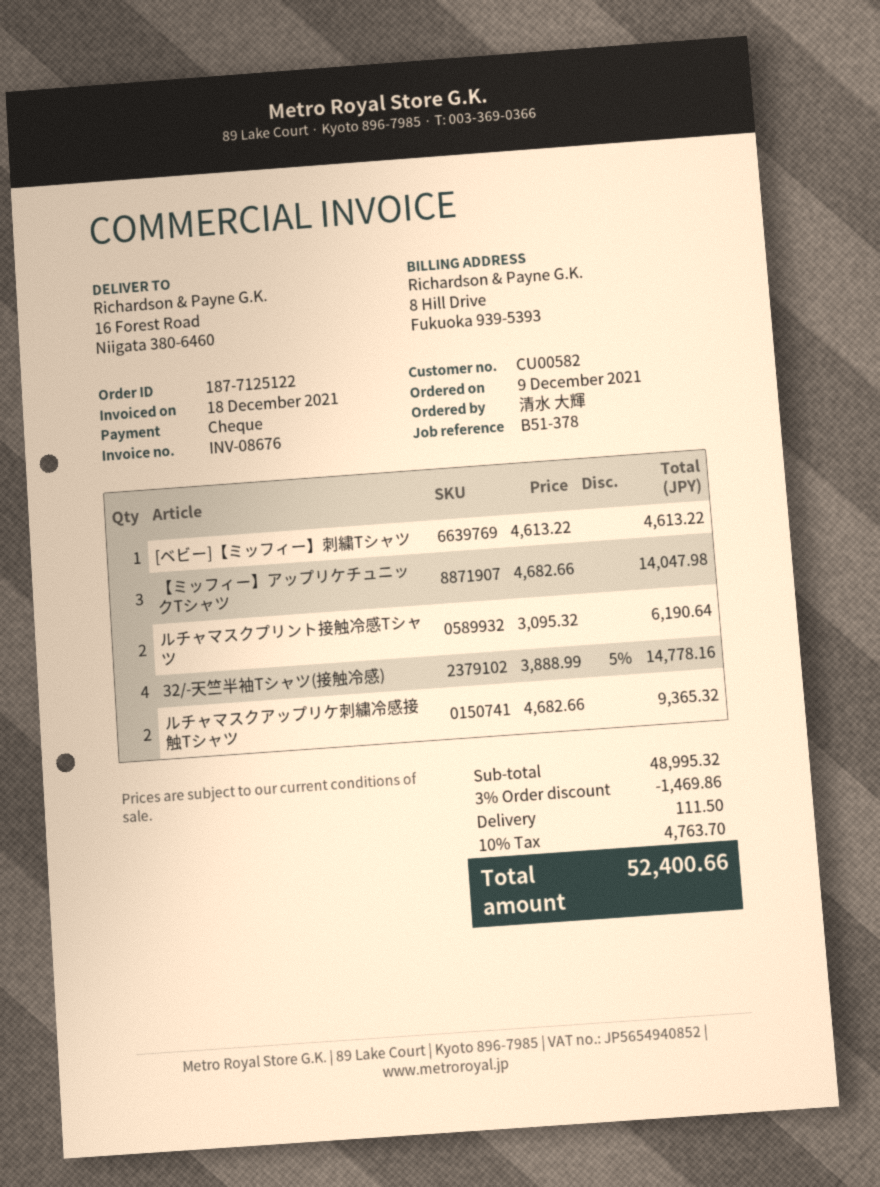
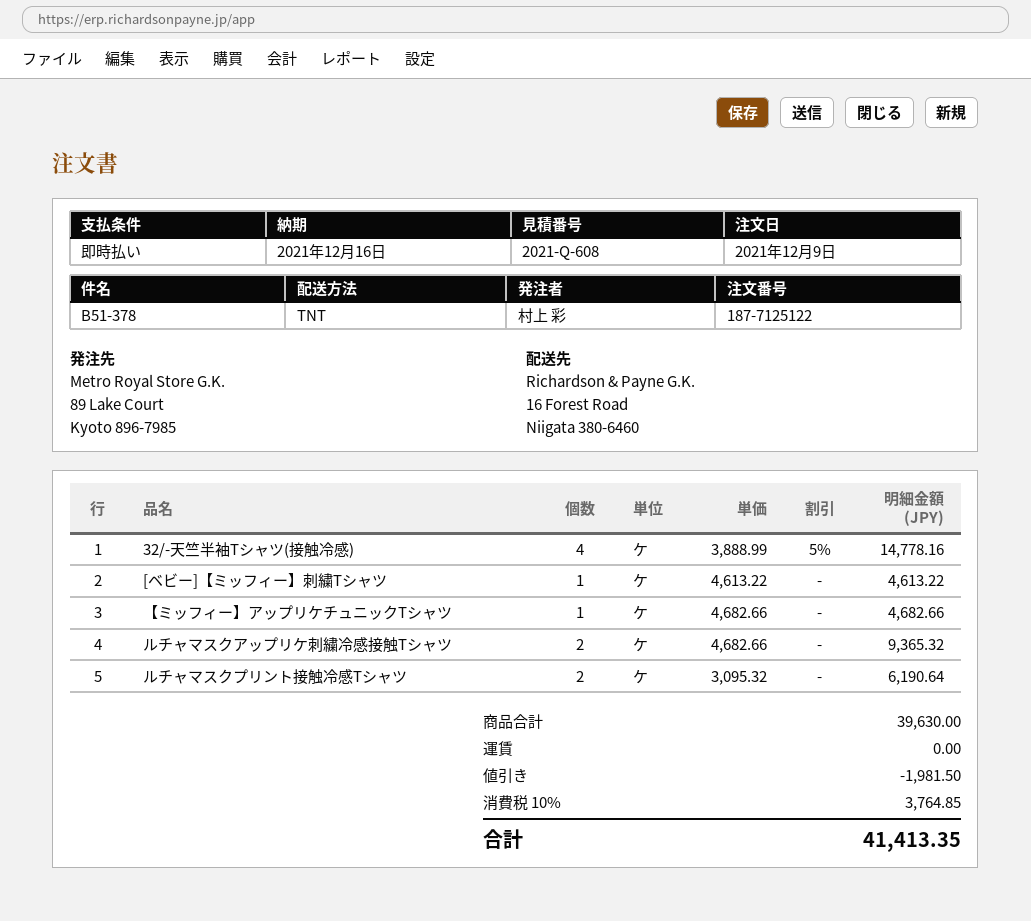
ordered by: 清水 大輝 -> 村上 彩
【ミッフィー】アップリケチュニックTシャツ: 3 x 4682.66 = 14047.98 -> 1 x 4682.66 = 4682.66
subtotal: 48995.32 -> 39630.00
discount: 1469.86 -> 1981.50
shipping: 111.50 -> 0.00
tax: 10% = 4763.70 -> 10% = 3764.85
total: 52400.66 -> 41413.35

